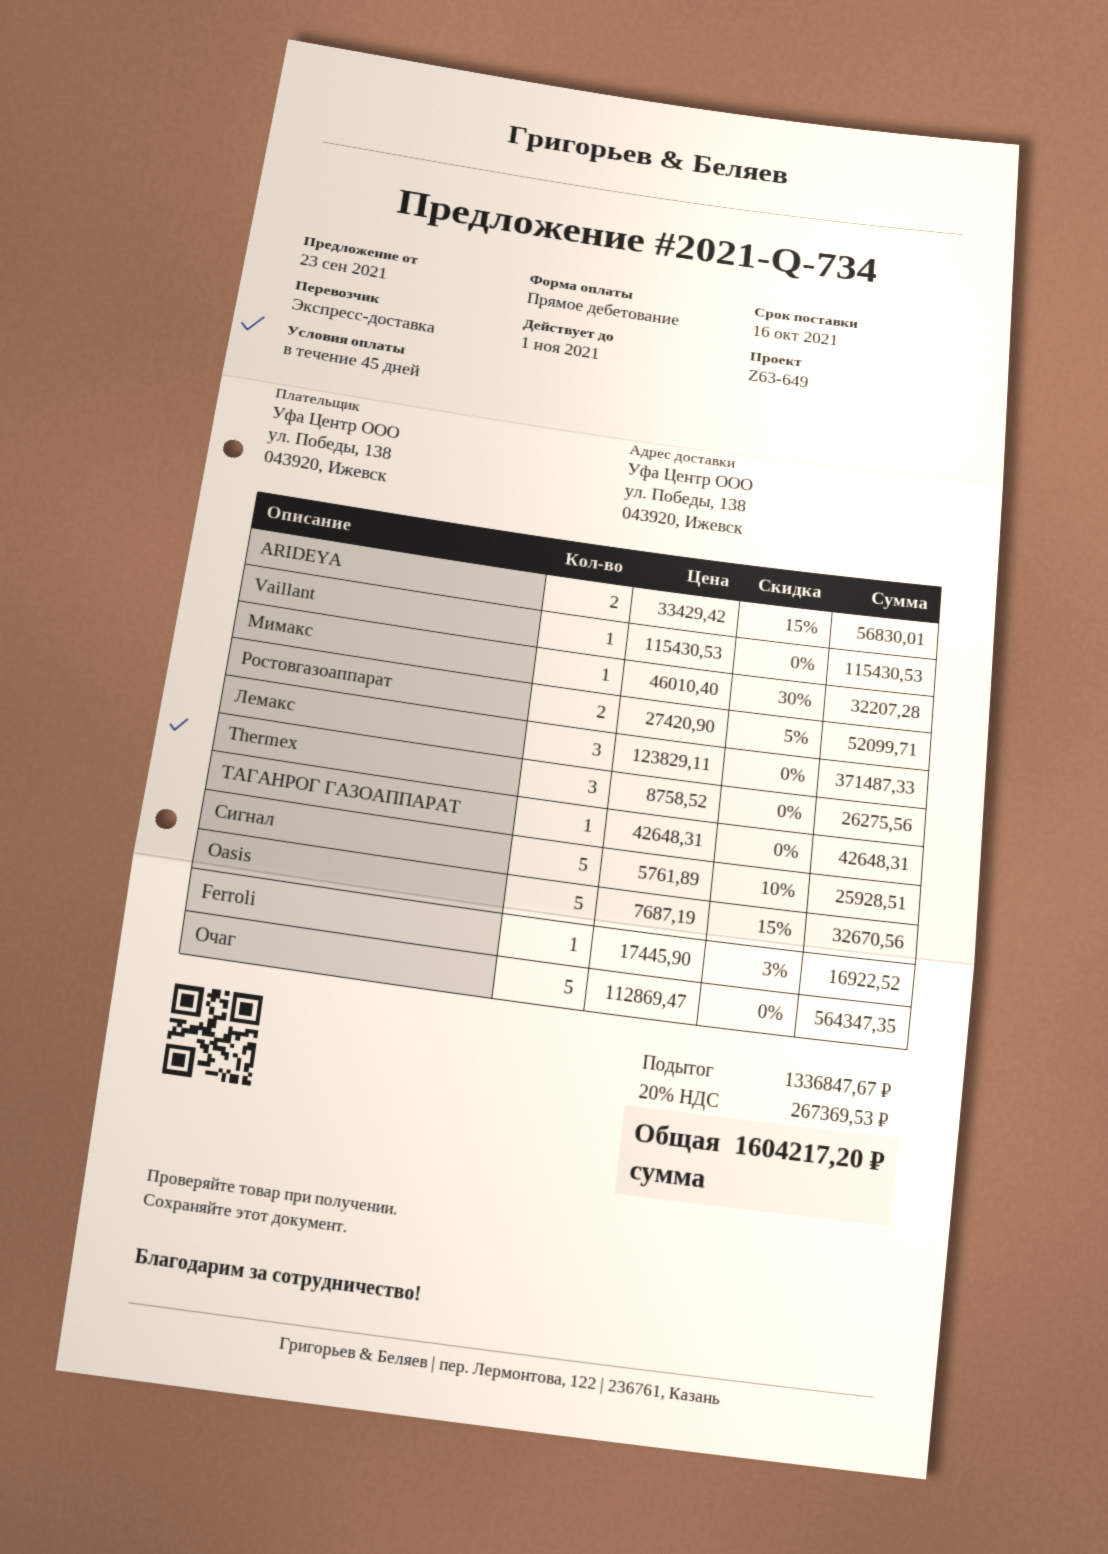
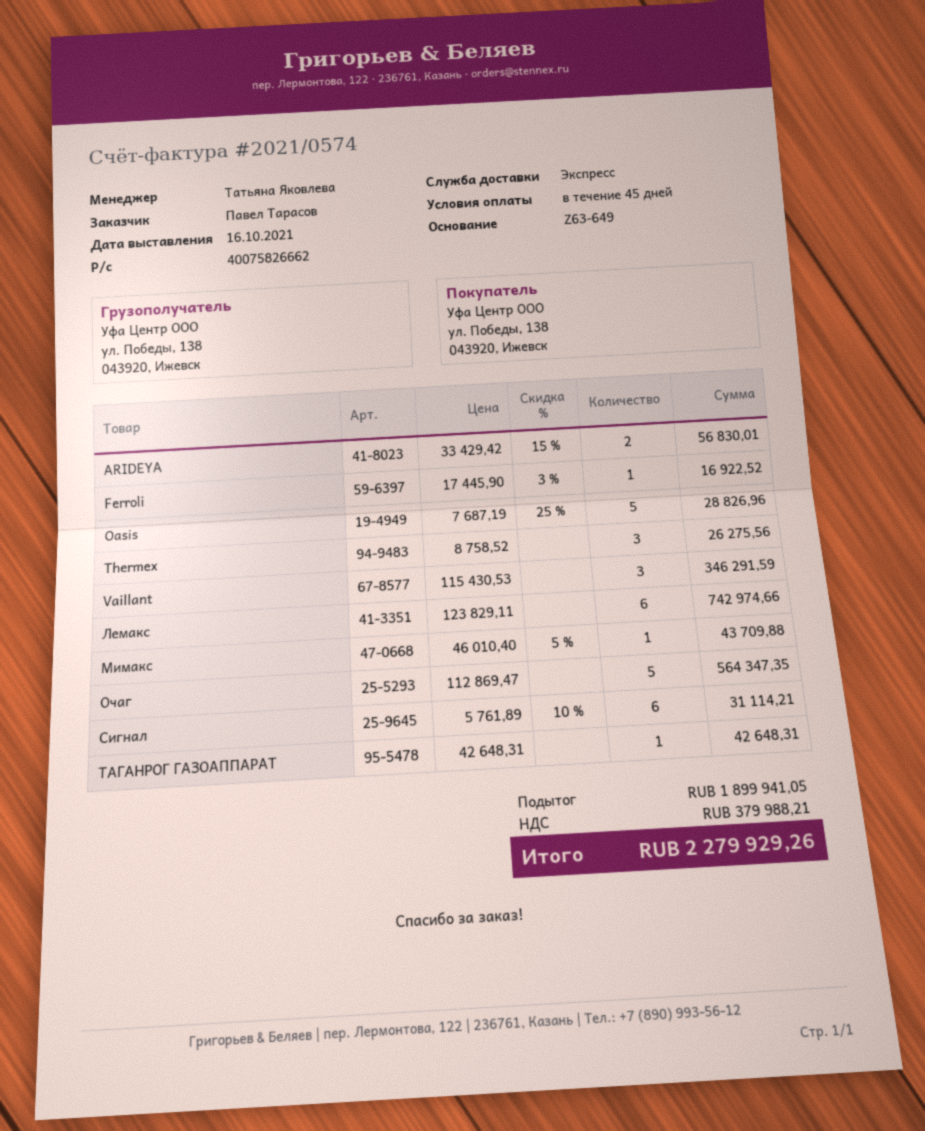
Vaillant: 1 x 115430.53 = 115430.53 -> 3 x 115430.53 = 346291.59
Мимакс: 1 x 46010.40 - 30% = 32207.28 -> 1 x 46010.40 - 5% = 43709.88
Ростовгазоаппарат: 2 x 27420.90 - 5% = 52099.71 -> none
Лемакс: 3 x 123829.11 = 371487.33 -> 6 x 123829.11 = 742974.66
Сигнал: 5 x 5761.89 - 10% = 25928.51 -> 6 x 5761.89 - 10% = 31114.21
Oasis: 5 x 7687.19 - 15% = 32670.56 -> 5 x 7687.19 - 25% = 28826.96
subtotal: 1336847.67 -> 1899941.05
tax: 267369.53 -> 379988.21
total: 1604217.20 -> 2279929.26

